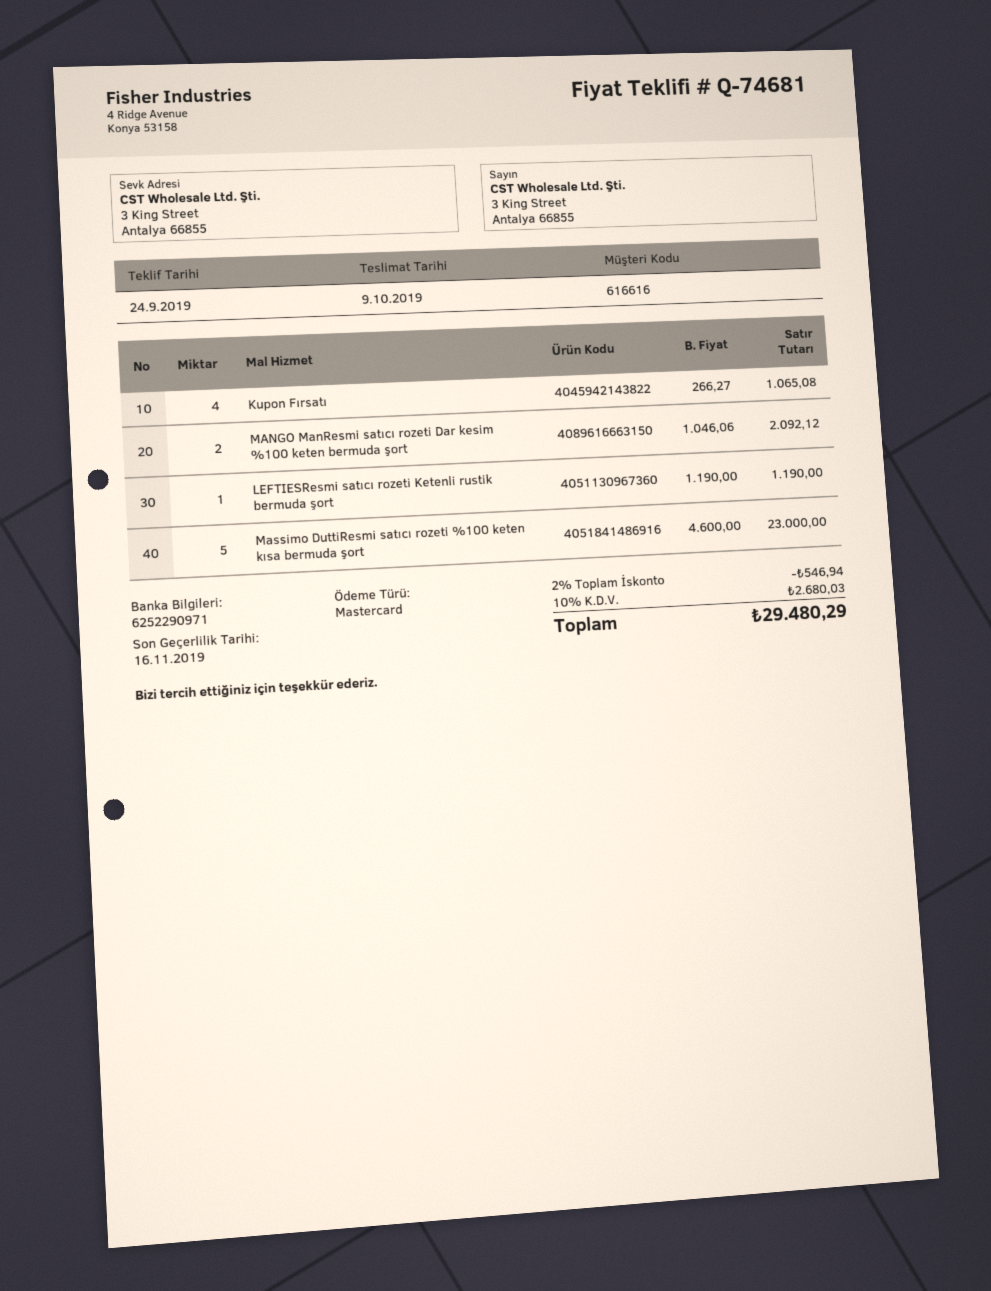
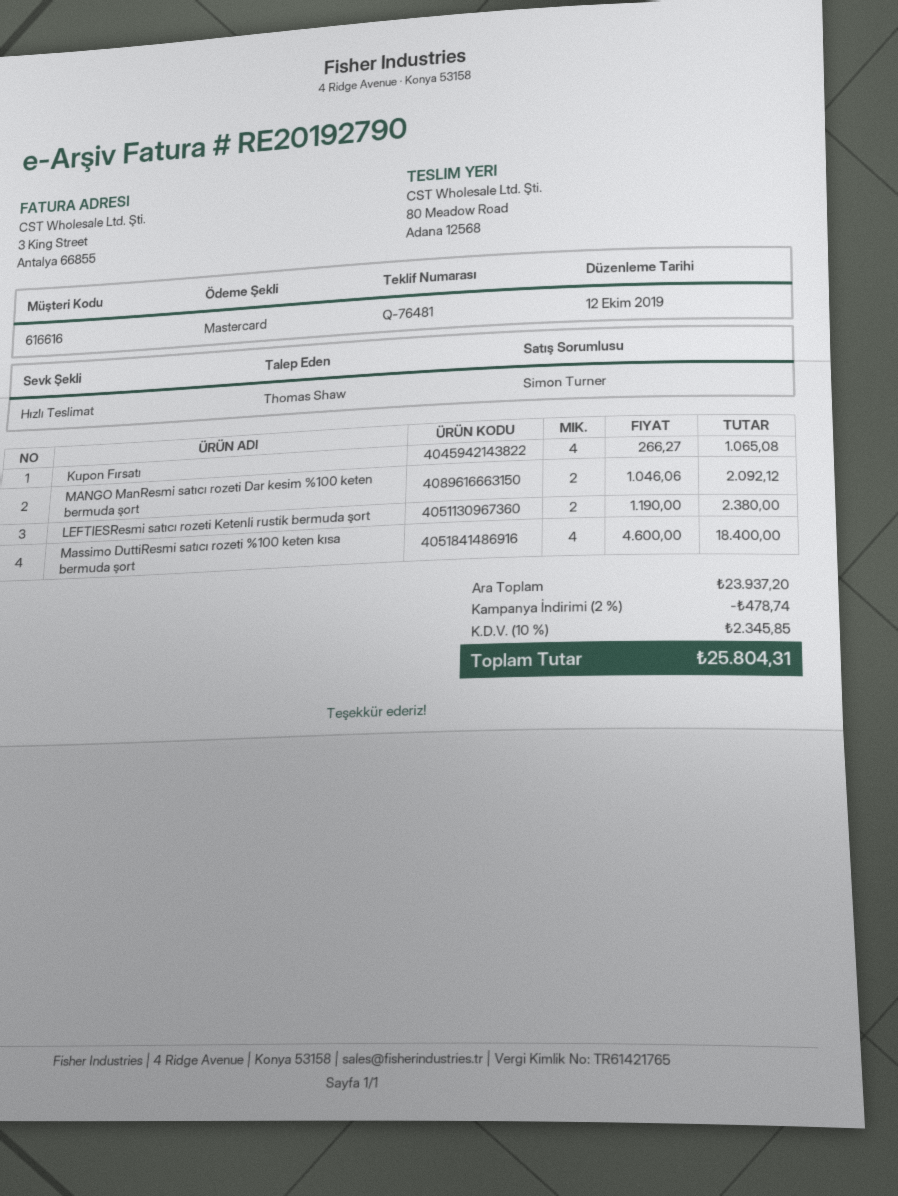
quote number: Q-74681 -> Q-76481
ship to: 3 King Street, Antalya 66855 -> 80 Meadow Road, Adana 12568
LEFTIESResmi satıcı rozeti Ketenli rustik bermuda şort: 1 x 1190.00 = 1190.00 -> 2 x 1190.00 = 2380.00
Massimo DuttiResmi satıcı rozeti %100 keten kısa bermuda şort: 5 x 4600.00 = 23000.00 -> 4 x 4600.00 = 18400.00
discount: 2% = 546.94 -> 2% = 478.74
tax: 10% = 2680.03 -> 10% = 2345.85
total: 29480.29 -> 25804.31

